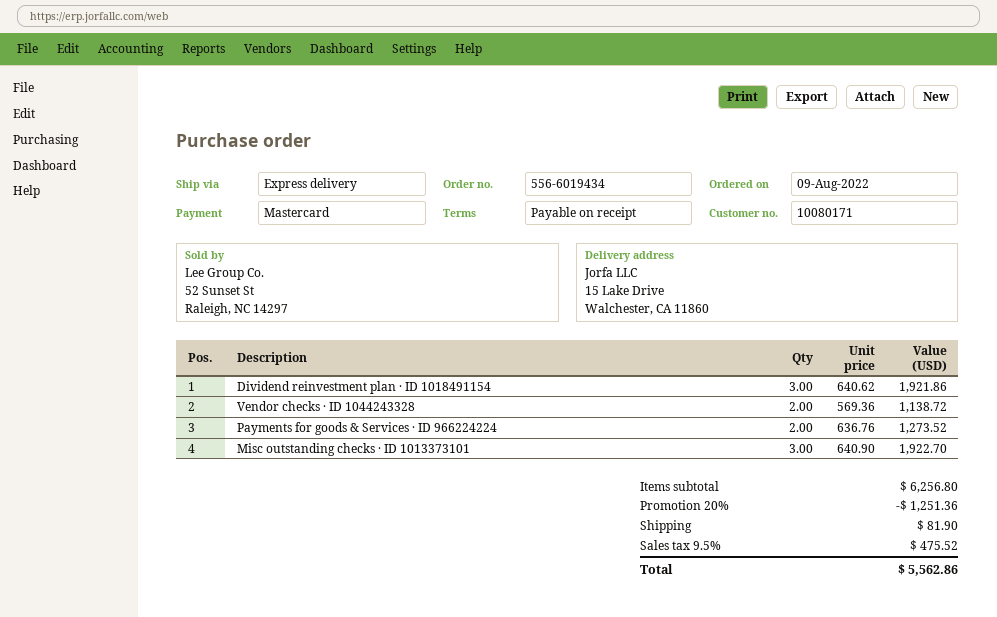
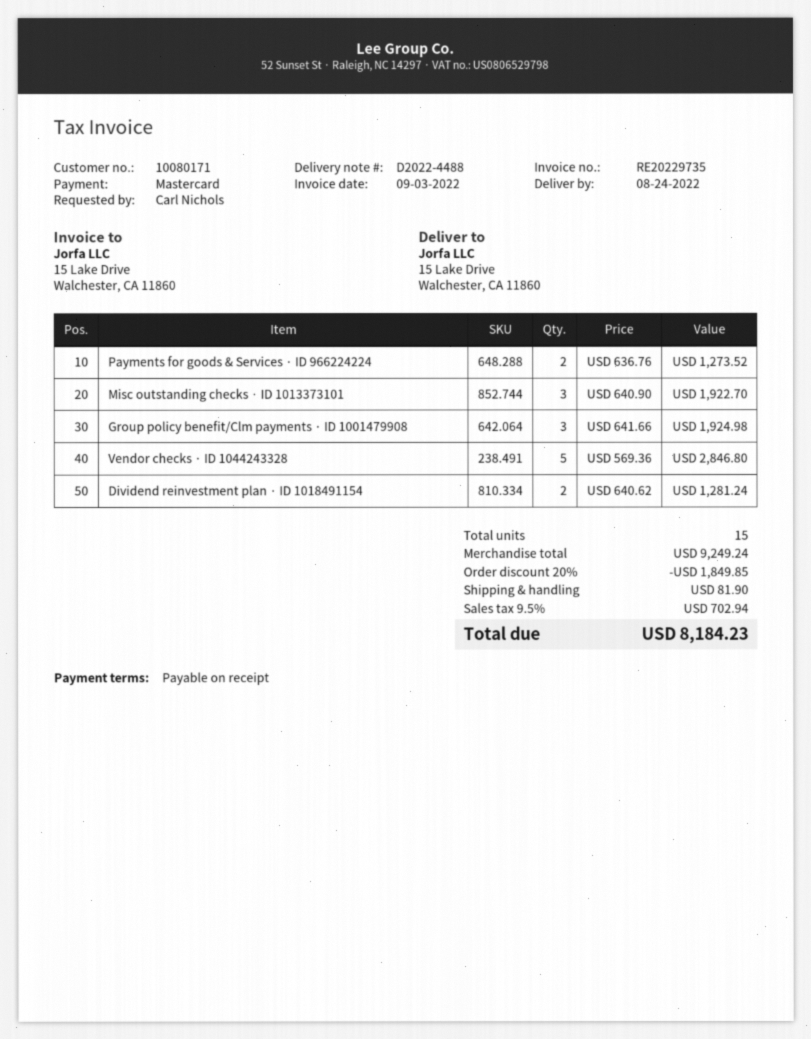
Dividend reinvestment plan · ID 1018491154: 3 x 640.62 = 1921.86 -> 2 x 640.62 = 1281.24
Vendor checks · ID 1044243328: 2 x 569.36 = 1138.72 -> 5 x 569.36 = 2846.80
Group policy benefit/Clm payments · ID 1001479908: none -> 3 x 641.66 = 1924.98
subtotal: 6256.80 -> 9249.24
discount: 20% = 1251.36 -> 20% = 1849.85
tax: 9.5% = 475.52 -> 9.5% = 702.94
total: 5562.86 -> 8184.23

